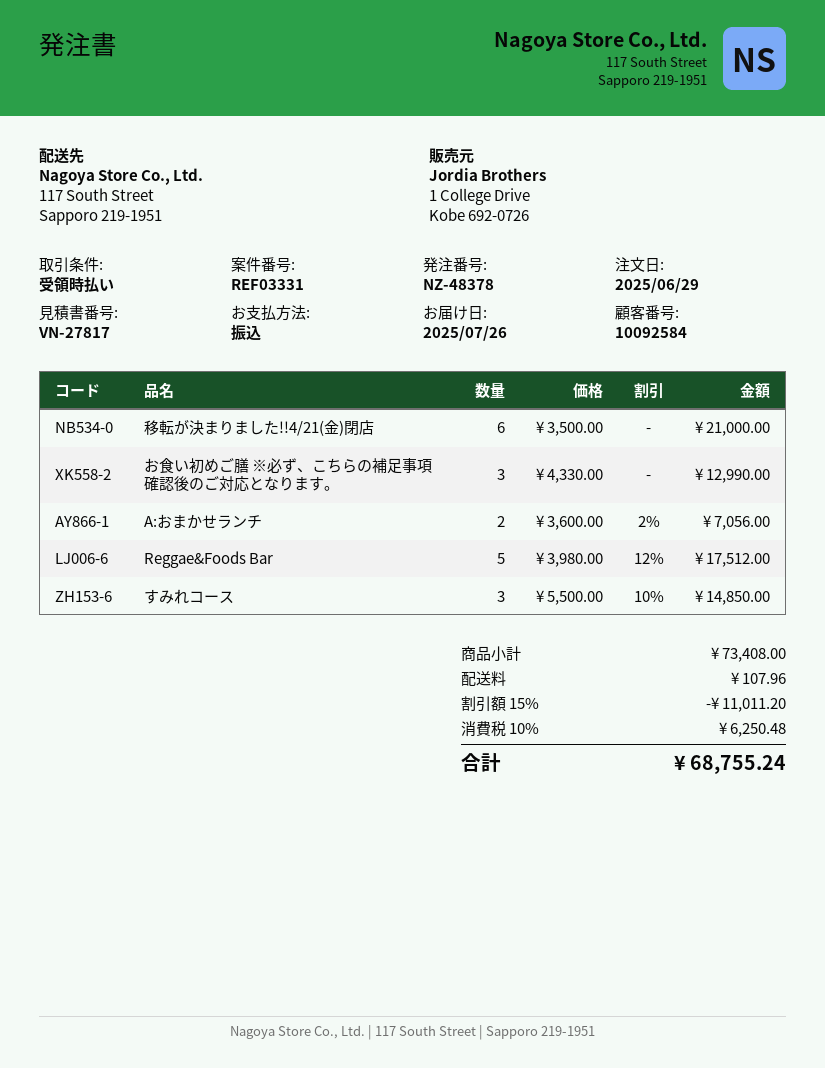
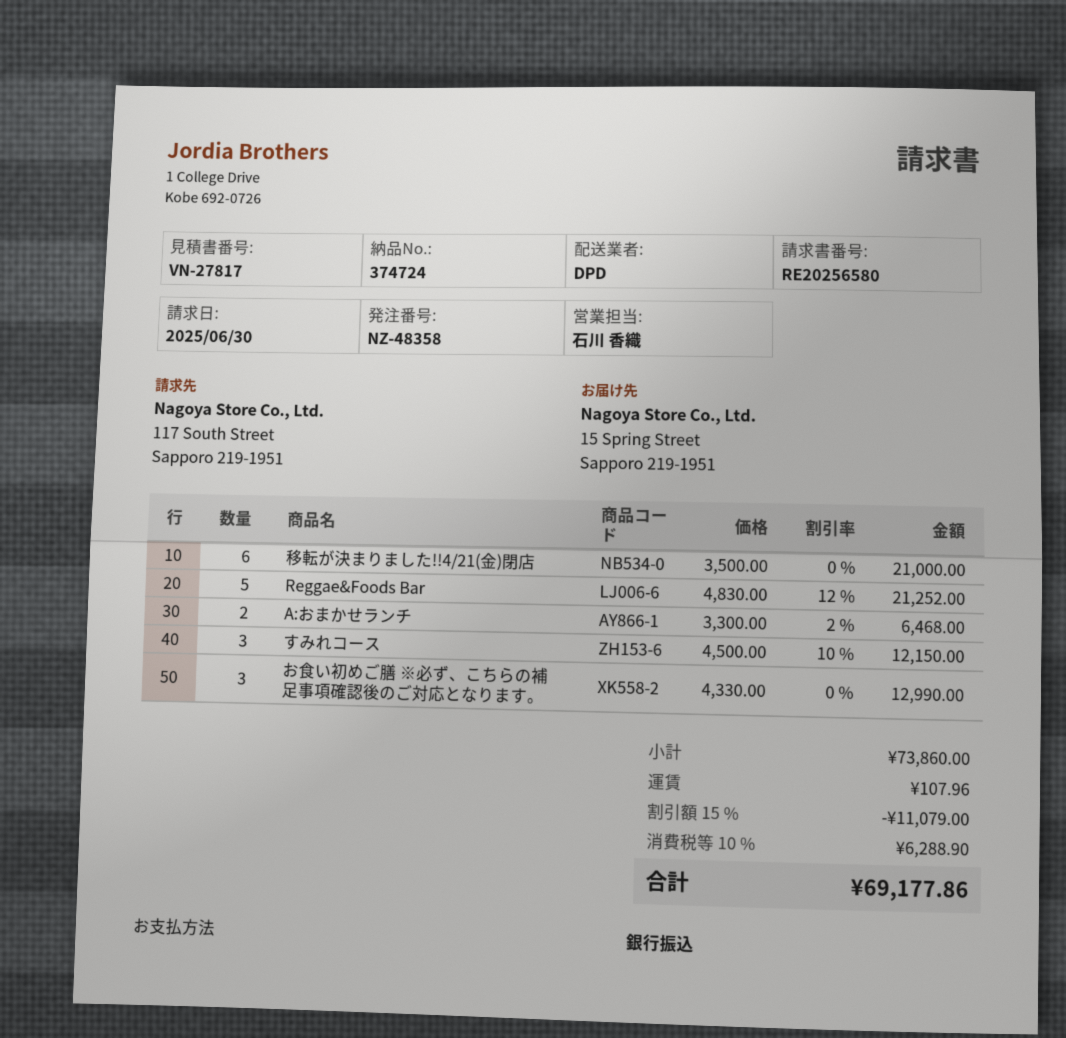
order number: NZ-48378 -> NZ-48358
ship to: 117 South Street, Sapporo 219-1951 -> 15 Spring Street, Sapporo 219-1951
A:おまかせランチ: 2 x 3600.00 - 2% = 7056.00 -> 2 x 3300.00 - 2% = 6468.00
Reggae&Foods Bar: 5 x 3980.00 - 12% = 17512.00 -> 5 x 4830.00 - 12% = 21252.00
すみれコース: 3 x 5500.00 - 10% = 14850.00 -> 3 x 4500.00 - 10% = 12150.00
subtotal: 73408.00 -> 73860.00
discount: 15% = 11011.20 -> 15% = 11079.00
tax: 10% = 6250.48 -> 10% = 6288.90
total: 68755.24 -> 69177.86

